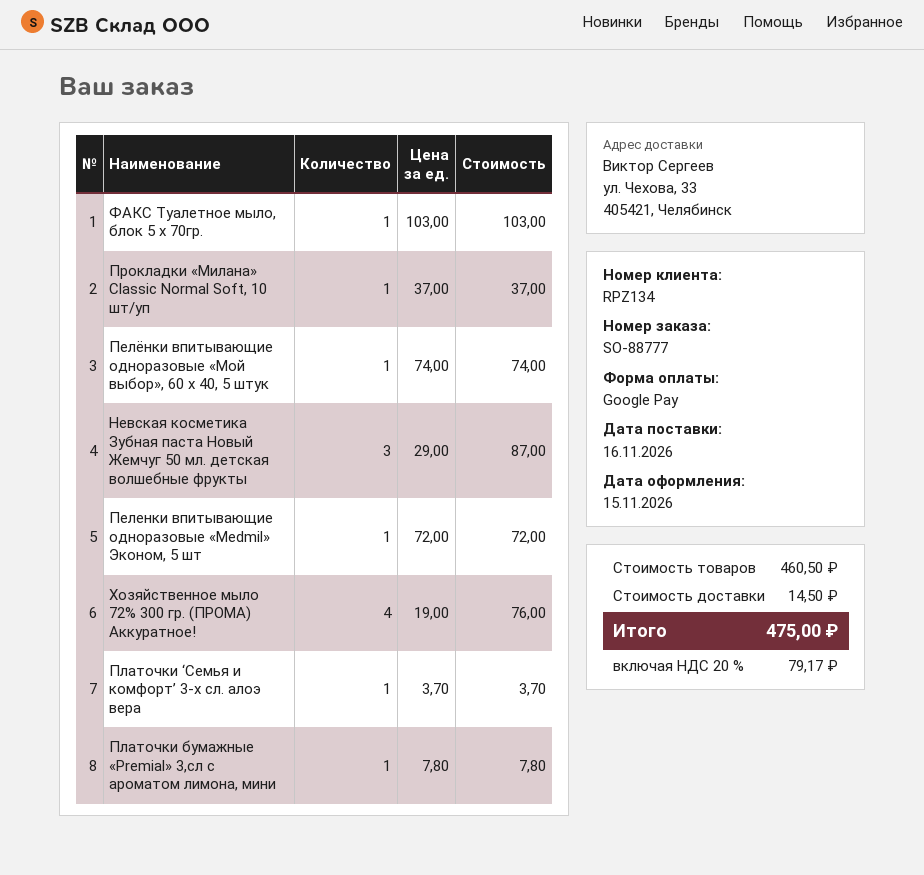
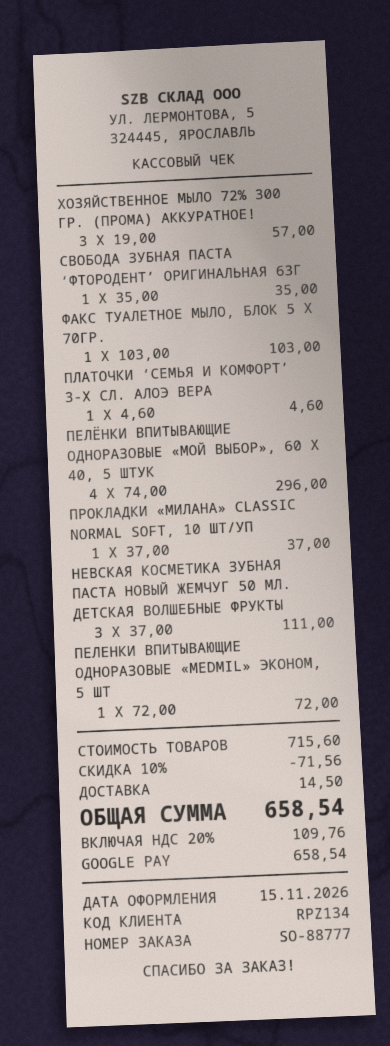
Пелёнки впитывающие одноразовые «Мой выбор», 60 х 40, 5 штук: 1 x 74.00 = 74.00 -> 4 x 74.00 = 296.00
Невская косметика Зубная паста Новый Жемчуг 50 мл. детская волшебные фрукты: 3 x 29.00 = 87.00 -> 3 x 37.00 = 111.00
Хозяйственное мыло 72% 300 гр. (ПРОМА) Аккуратное!: 4 x 19.00 = 76.00 -> 3 x 19.00 = 57.00
Платочки ‘Семья и комфорт’ 3-х сл. алоэ вера: 1 x 3.70 = 3.70 -> 1 x 4.60 = 4.60
Платочки бумажные «Premial» 3,сл с ароматом лимона, мини: 1 x 7.80 = 7.80 -> none
СВОБОДА ЗУБНАЯ ПАСТА ‘ФТОРОДЕНТ’ ОРИГИНАЛЬНАЯ 63Г: none -> 1 x 35.00 = 35.00
subtotal: 460.50 -> 715.60
discount: none -> 10% = 71.56
tax: 20% = 79.17 -> 20% = 109.76
total: 475.00 -> 658.54

